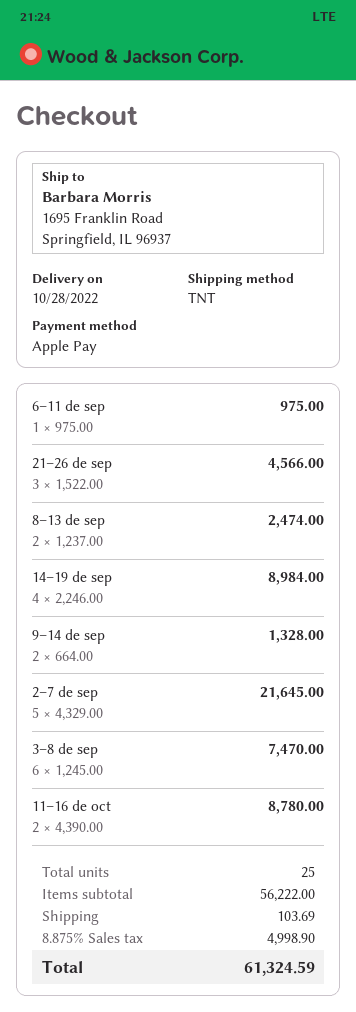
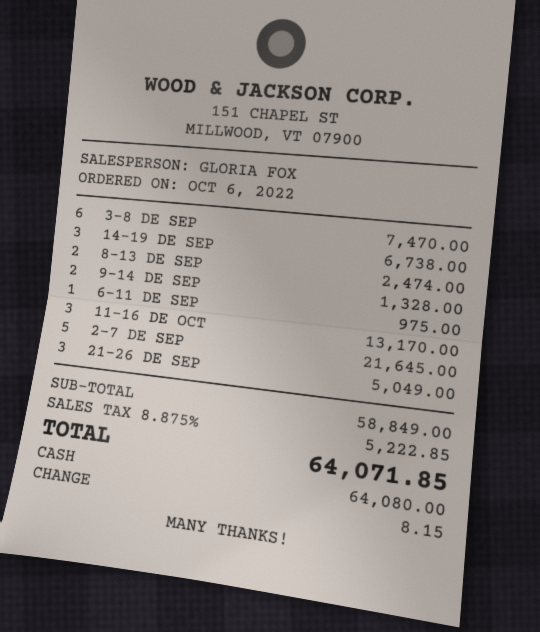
payment method: Apple Pay -> cash
21–26 de sep: 3 for 4566.00 -> 3 for 5049.00
14–19 de sep: 4 for 8984.00 -> 3 for 6738.00
11–16 de oct: 2 for 8780.00 -> 3 for 13170.00
subtotal: 56222.00 -> 58849.00
shipping: 103.69 -> none
tax: 8.875% = 4998.90 -> 8.875% = 5222.85
total: 61324.59 -> 64071.85

